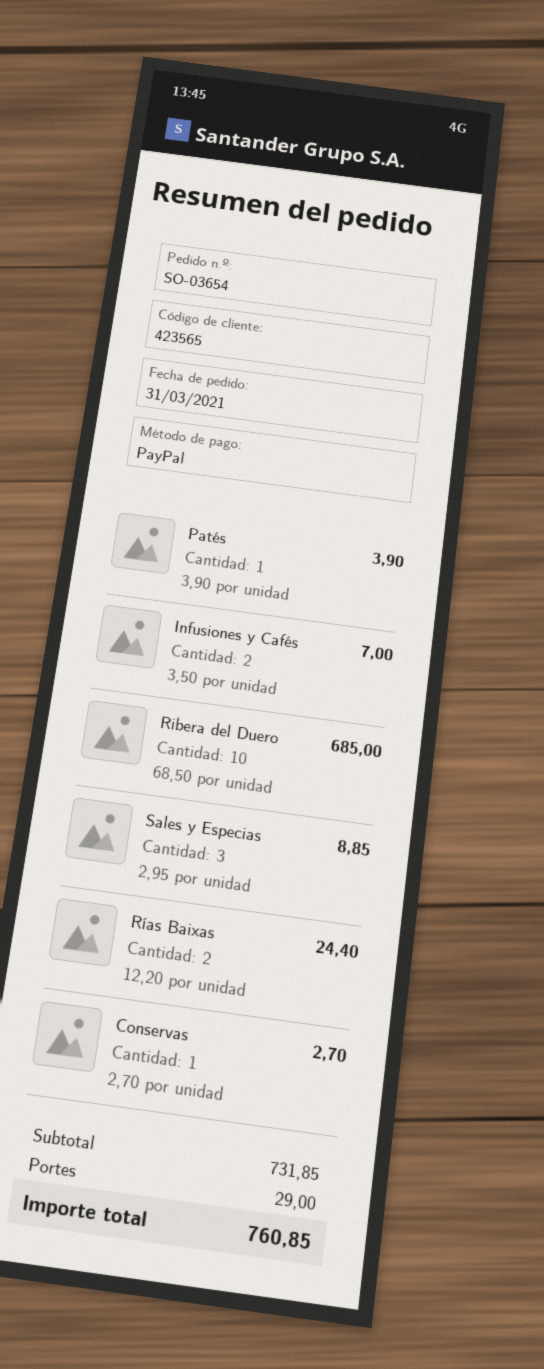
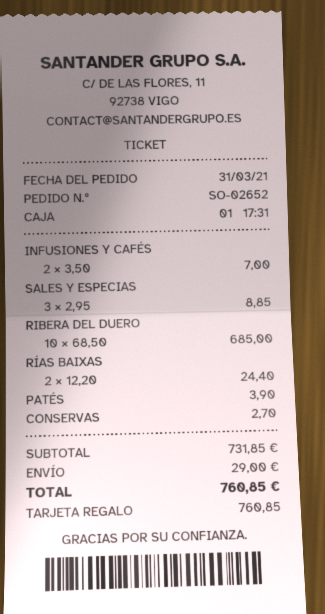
order number: SO-03654 -> SO-02652
payment method: PayPal -> gift card

